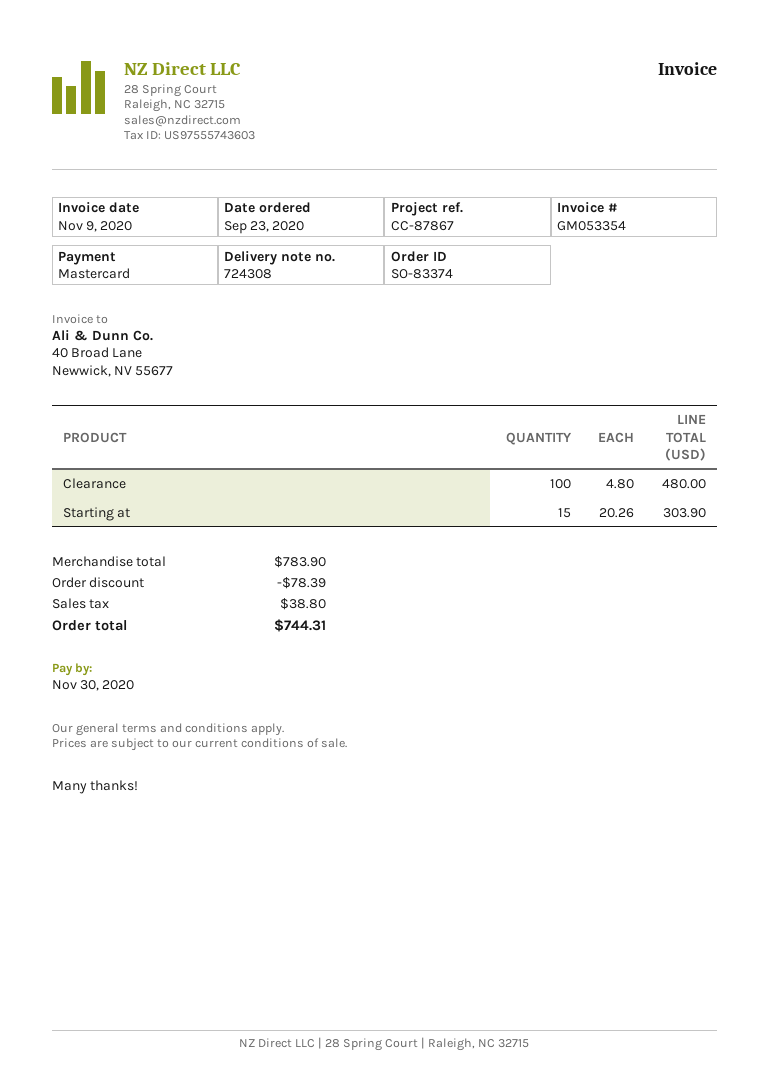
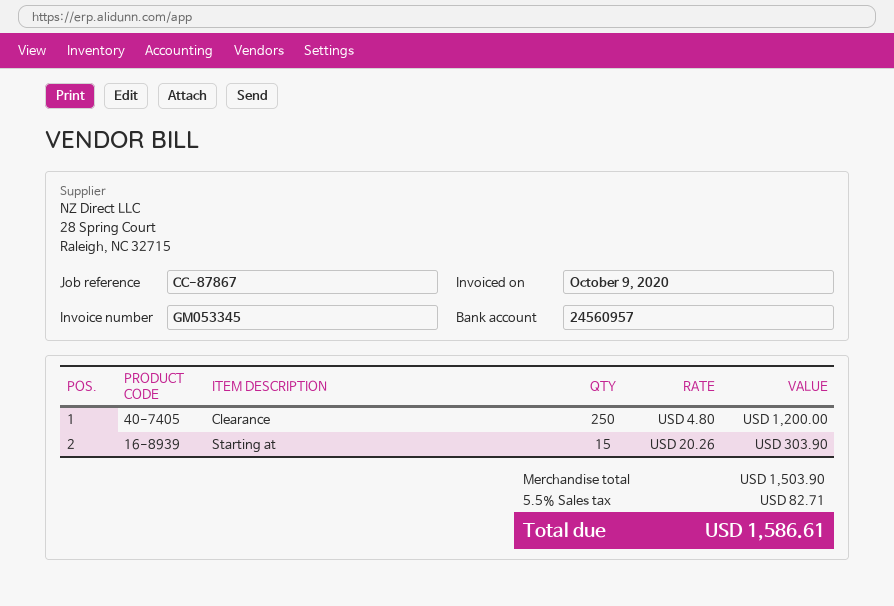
invoice number: GM053354 -> GM053345
invoice date: 2020-11-09 -> 2020-10-09
Clearance: 100 x 4.80 = 480.00 -> 250 x 4.80 = 1200.00
subtotal: 783.90 -> 1503.90
discount: 78.39 -> none
tax: 38.80 -> 82.71
total: 744.31 -> 1586.61

